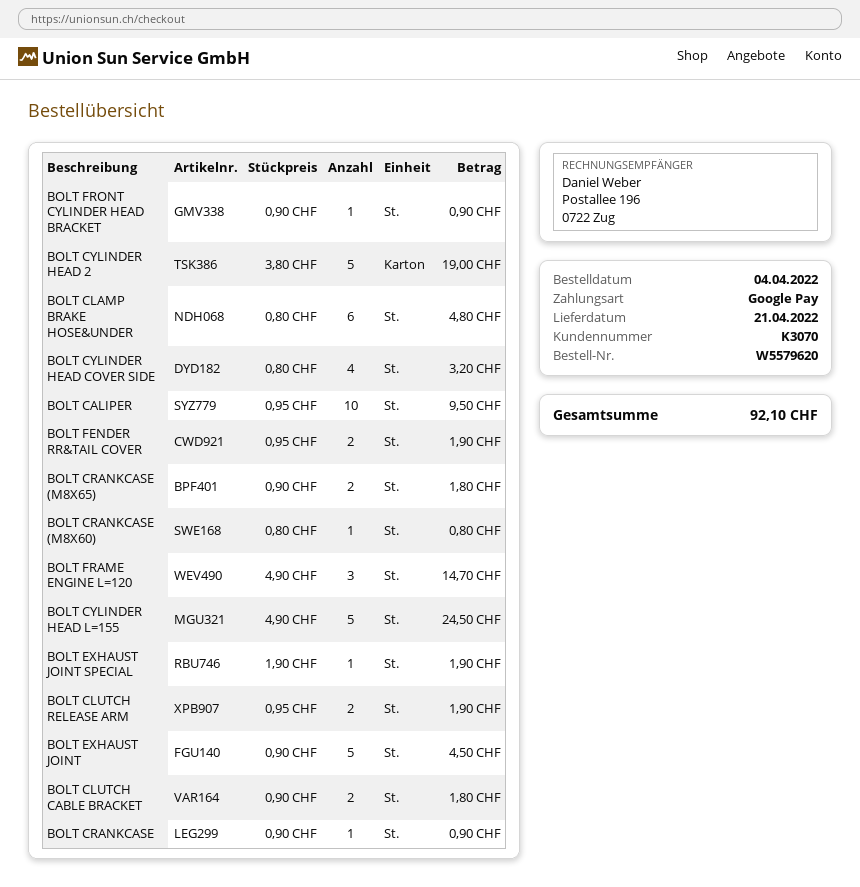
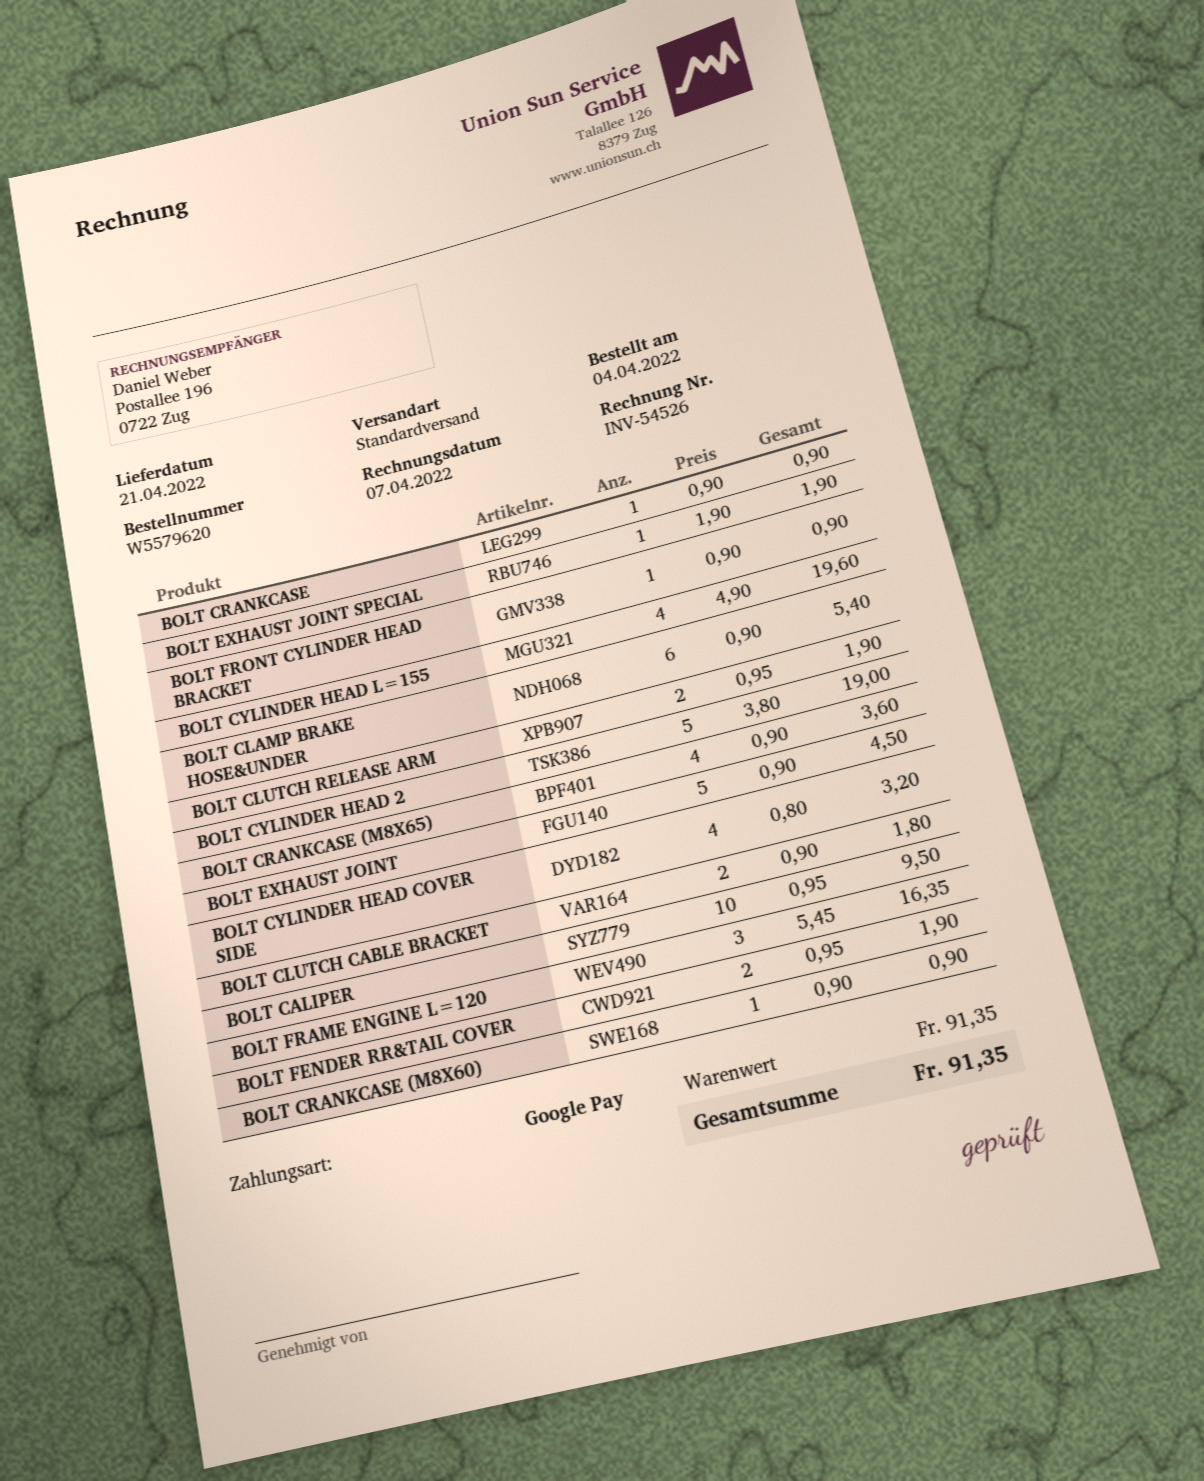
BOLT CLAMP BRAKE HOSE&UNDER: 6 x 0.80 = 4.80 -> 6 x 0.90 = 5.40
BOLT CRANKCASE (M8X65): 2 x 0.90 = 1.80 -> 4 x 0.90 = 3.60
BOLT CRANKCASE (M8X60): 1 x 0.80 = 0.80 -> 1 x 0.90 = 0.90
BOLT FRAME ENGINE L=120: 3 x 4.90 = 14.70 -> 3 x 5.45 = 16.35
BOLT CYLINDER HEAD L=155: 5 x 4.90 = 24.50 -> 4 x 4.90 = 19.60
total: 92.10 -> 91.35

